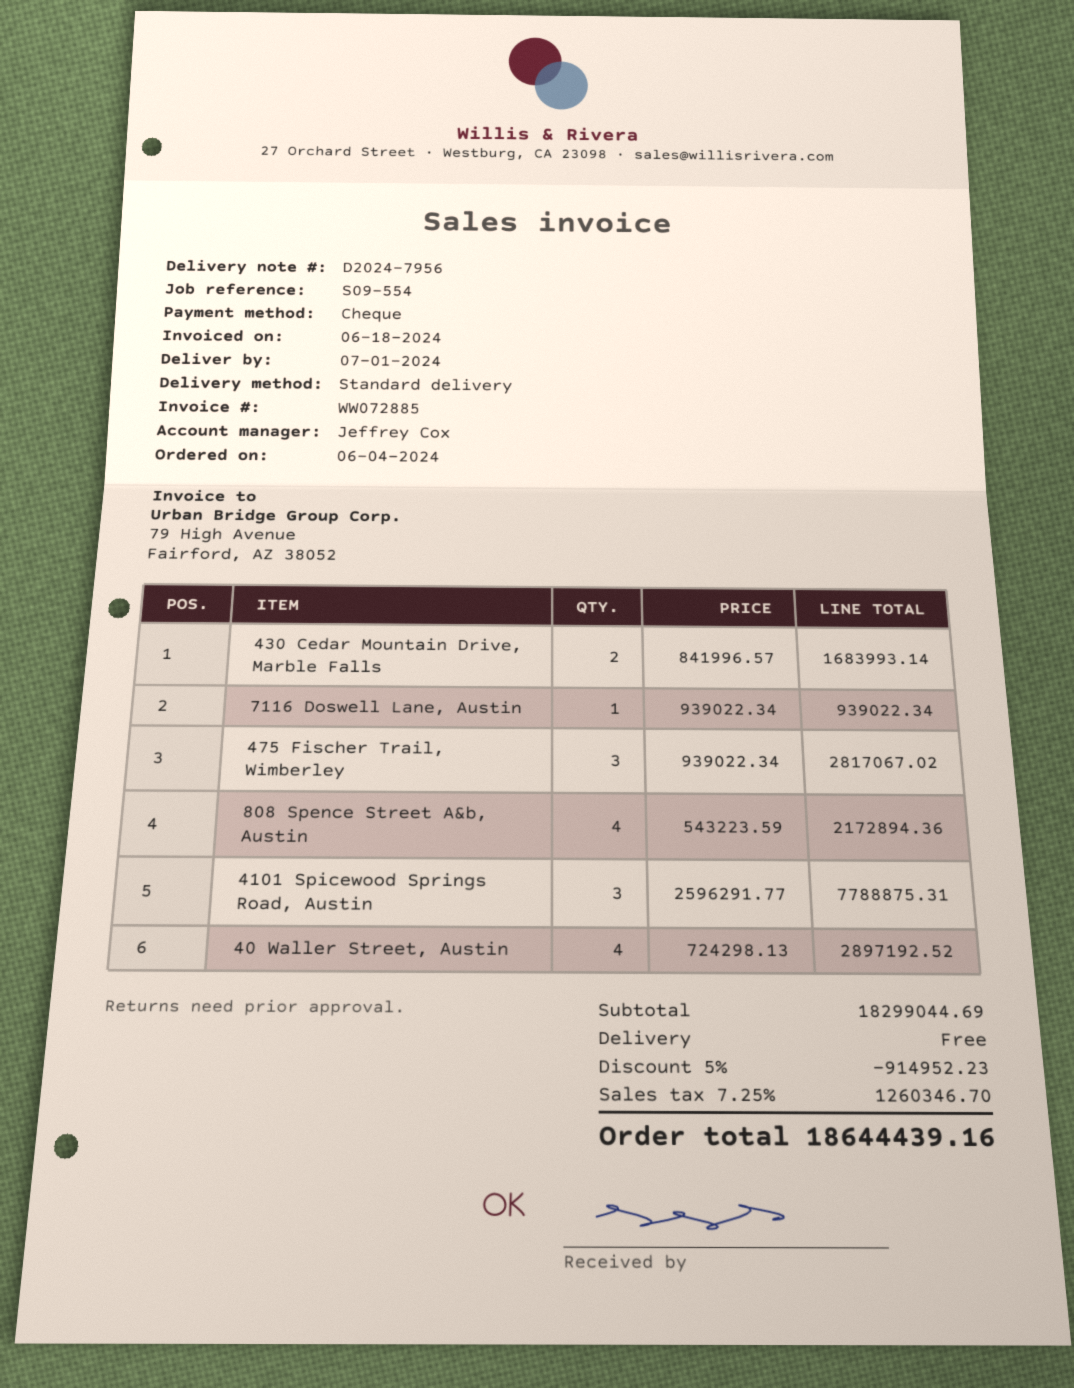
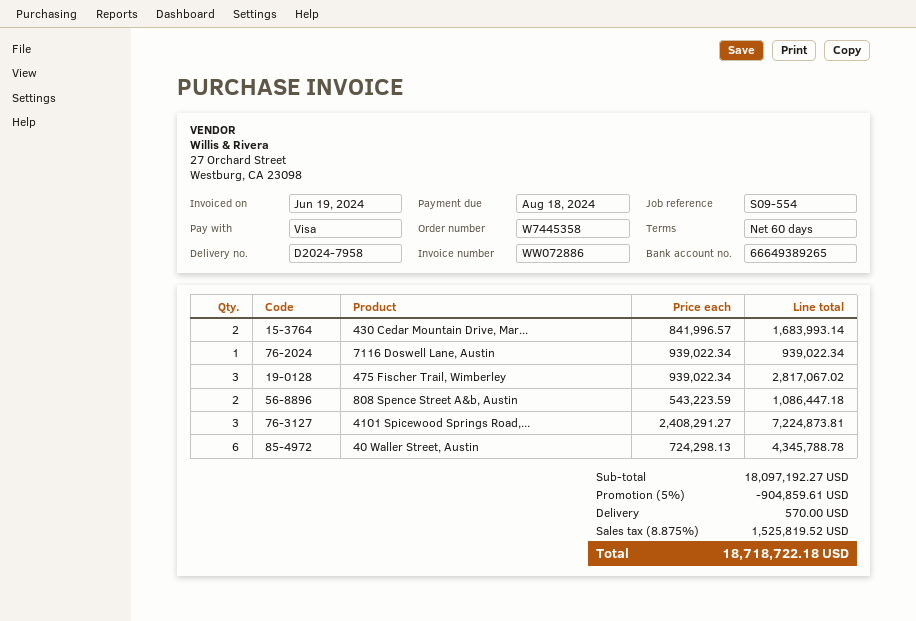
delivery note number: D2024-7956 -> D2024-7958
invoice number: WW072885 -> WW072886
invoice date: 2024-06-18 -> 2024-06-19
payment method: cheque -> Visa
808 Spence Street A&b, Austin: 4 x 543223.59 = 2172894.36 -> 2 x 543223.59 = 1086447.18
4101 Spicewood Springs Road, Austin: 3 x 2596291.77 = 7788875.31 -> 3 x 2408291.27 = 7224873.81
40 Waller Street, Austin: 4 x 724298.13 = 2897192.52 -> 6 x 724298.13 = 4345788.78
subtotal: 18299044.69 -> 18097192.27
discount: 5% = 914952.23 -> 5% = 904859.61
shipping: 0.00 -> 570.00
tax: 7.25% = 1260346.70 -> 8.875% = 1525819.52
total: 18644439.16 -> 18718722.18

